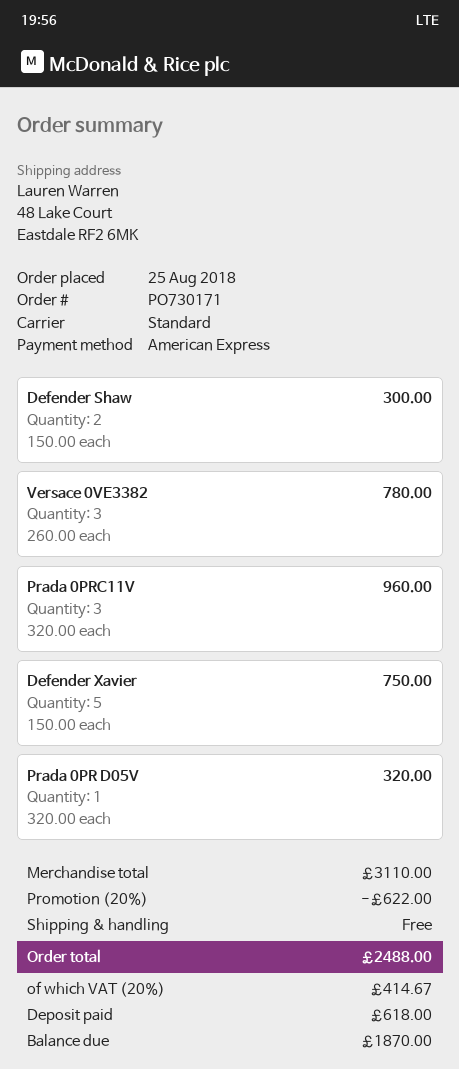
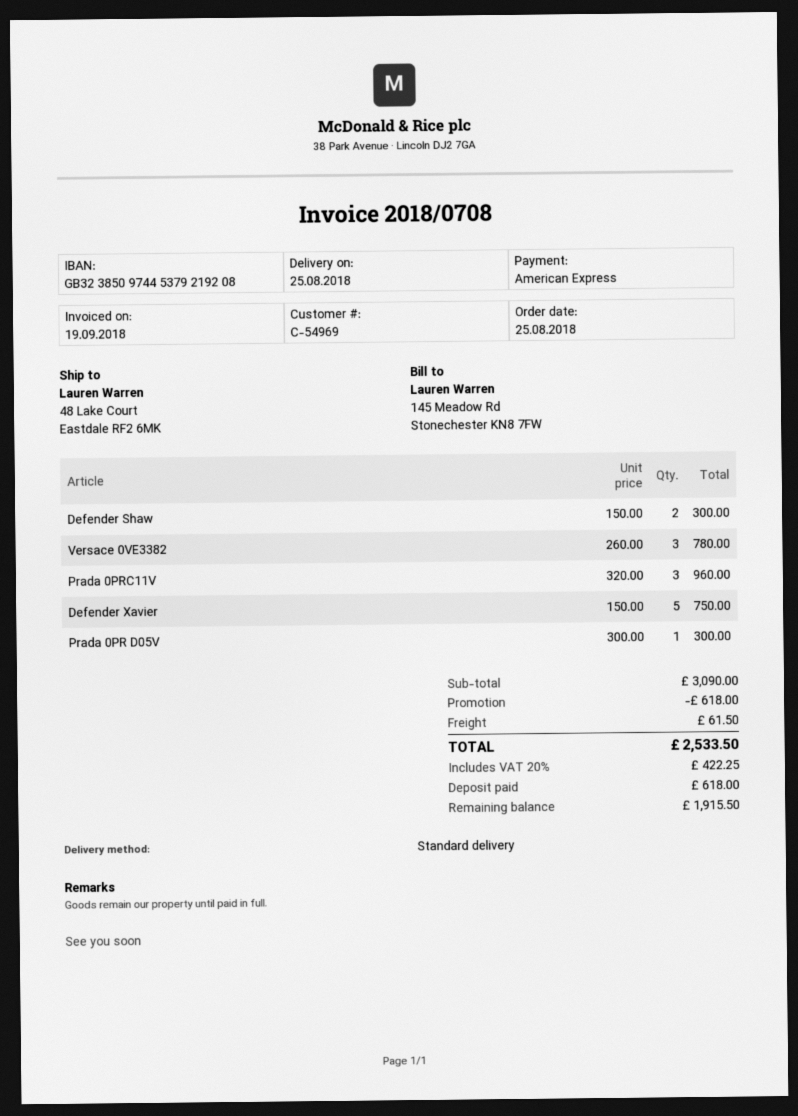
Prada 0PR D05V: 1 x 320.00 = 320.00 -> 1 x 300.00 = 300.00
subtotal: 3110.00 -> 3090.00
discount: 622.00 -> 618.00
shipping: 0.00 -> 61.50
tax: 20% = 414.67 -> 20% = 422.25
total: 2488.00 -> 2533.50
balance: 1870.00 -> 1915.50

